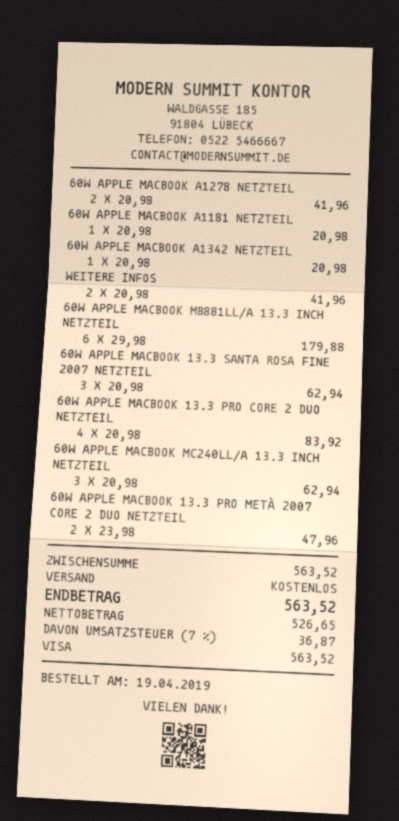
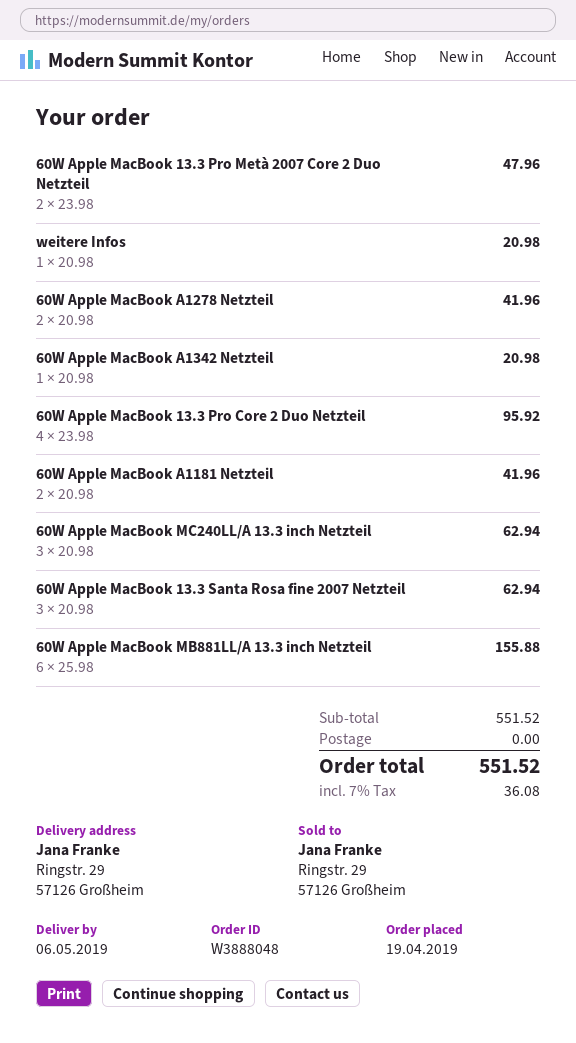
60W APPLE MACBOOK A1181 NETZTEIL: 1 x 20.98 = 20.98 -> 2 x 20.98 = 41.96
WEITERE INFOS: 2 x 20.98 = 41.96 -> 1 x 20.98 = 20.98
60W APPLE MACBOOK MB881LL/A 13.3 INCH NETZTEIL: 6 x 29.98 = 179.88 -> 6 x 25.98 = 155.88
60W APPLE MACBOOK 13.3 PRO CORE 2 DUO NETZTEIL: 4 x 20.98 = 83.92 -> 4 x 23.98 = 95.92
subtotal: 563.52 -> 551.52
tax: 7% = 36.87 -> 7% = 36.08
total: 563.52 -> 551.52

